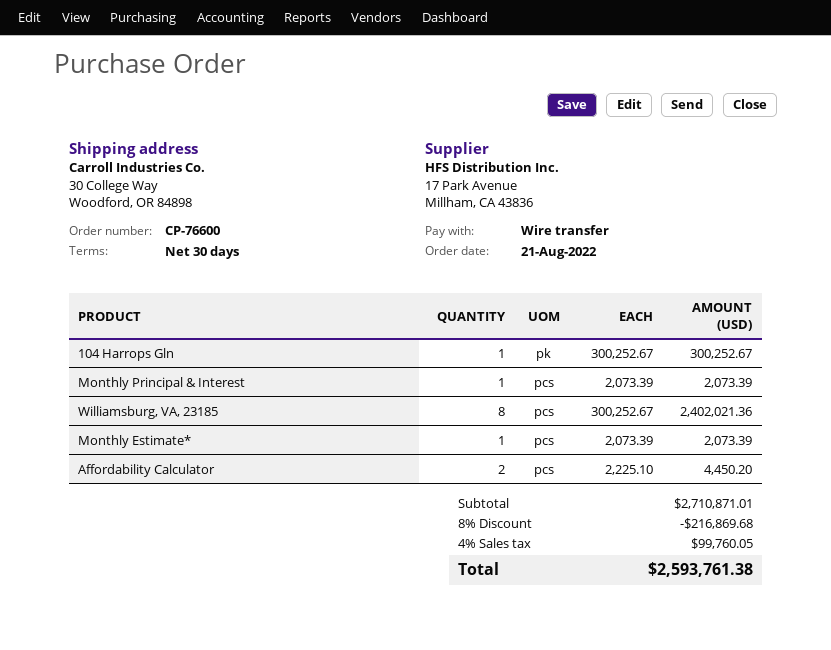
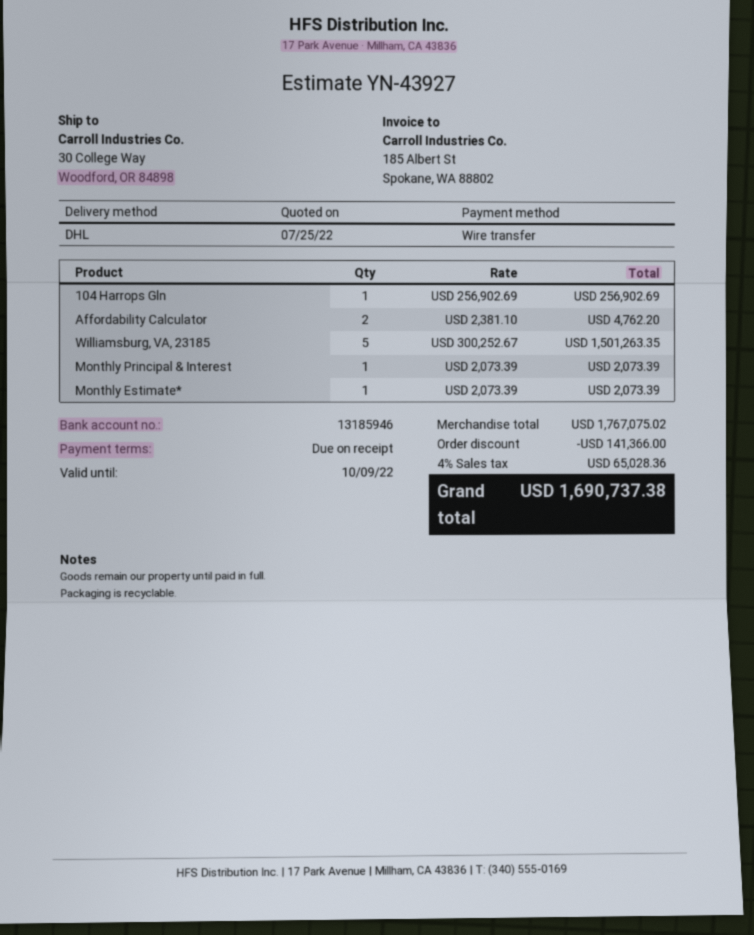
payment terms: 30 days -> on receipt
104 Harrops Gln: 1 x 300252.67 = 300252.67 -> 1 x 256902.69 = 256902.69
Williamsburg, VA, 23185: 8 x 300252.67 = 2402021.36 -> 5 x 300252.67 = 1501263.35
Affordability Calculator: 2 x 2225.10 = 4450.20 -> 2 x 2381.10 = 4762.20
subtotal: 2710871.01 -> 1767075.02
discount: 216869.68 -> 141366.00
tax: 4% = 99760.05 -> 4% = 65028.36
total: 2593761.38 -> 1690737.38

